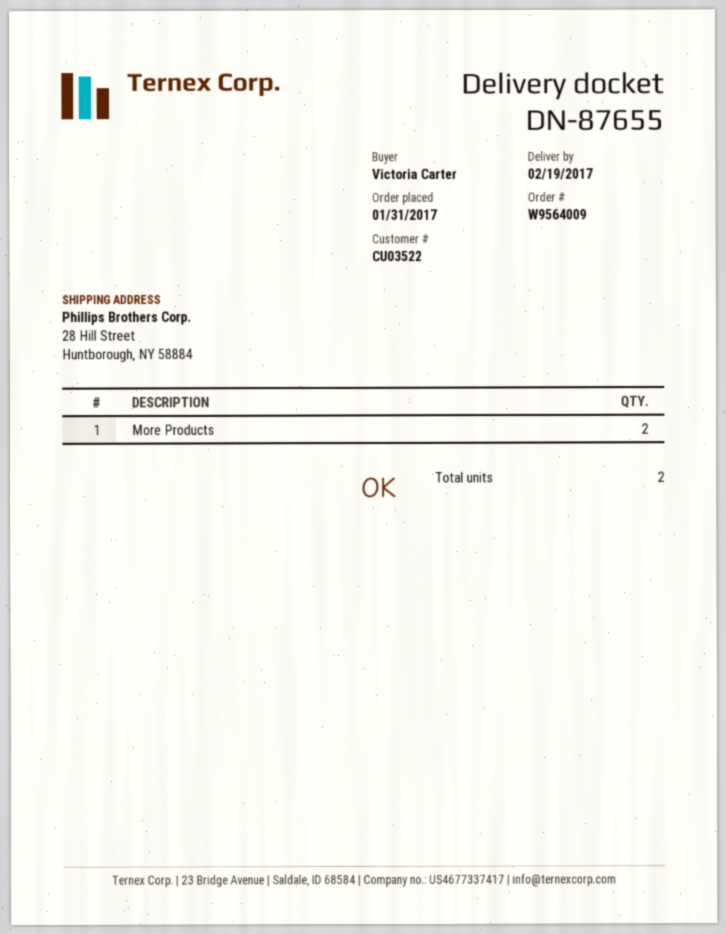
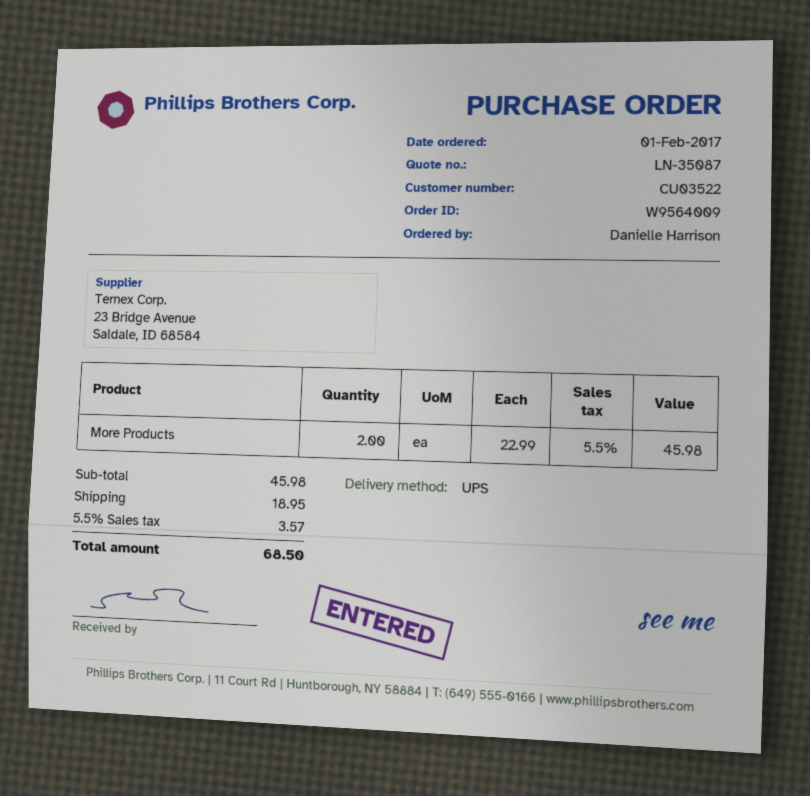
order date: 2017-01-31 -> 2017-02-01
ordered by: Victoria Carter -> Danielle Harrison

